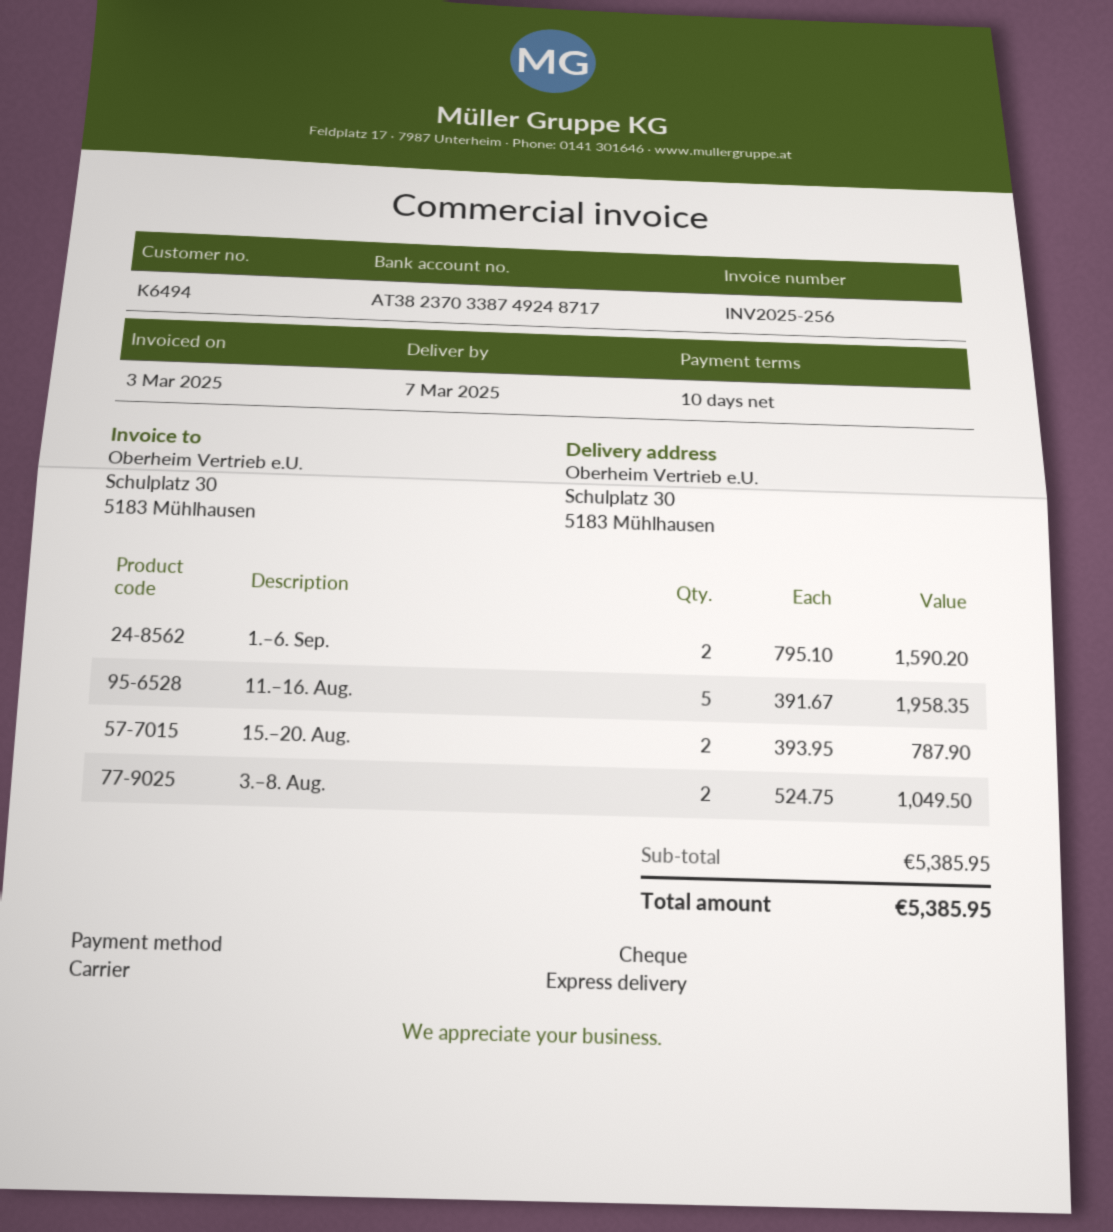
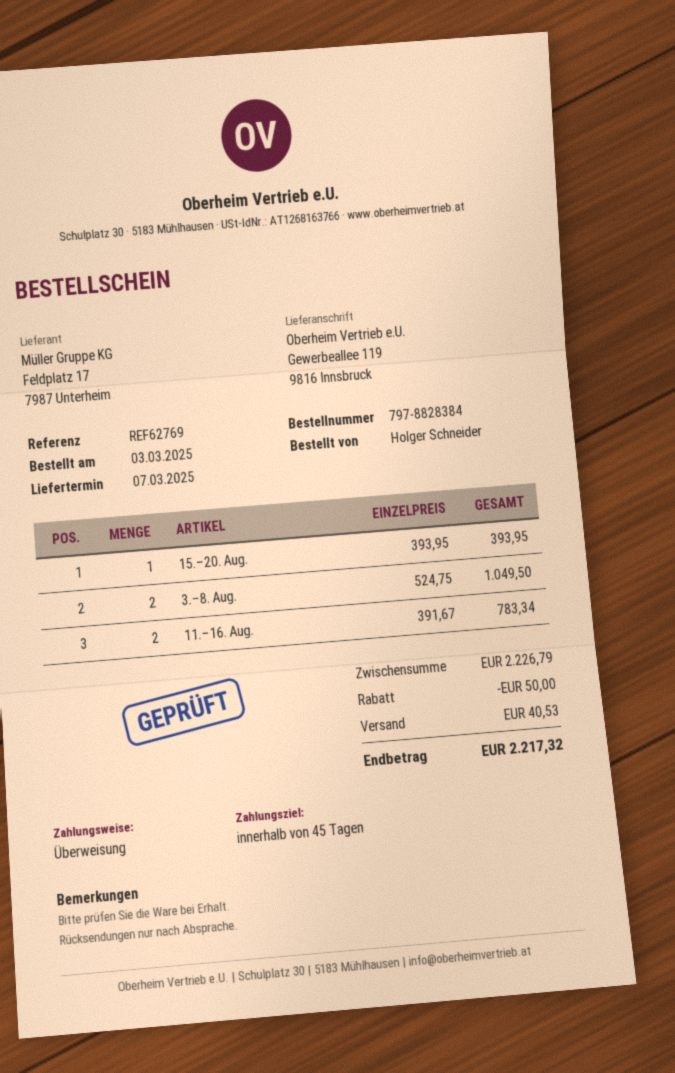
payment terms: 10 days -> 45 days
payment method: cheque -> bank transfer
ship to: Schulplatz 30, 5183 Mühlhausen -> Gewerbeallee 119, 9816 Innsbruck
1.–6. Sep.: 2 x 795.10 = 1590.20 -> none
11.–16. Aug.: 5 x 391.67 = 1958.35 -> 2 x 391.67 = 783.34
15.–20. Aug.: 2 x 393.95 = 787.90 -> 1 x 393.95 = 393.95
subtotal: 5385.95 -> 2226.79
discount: none -> 50.00
shipping: none -> 40.53
total: 5385.95 -> 2217.32

